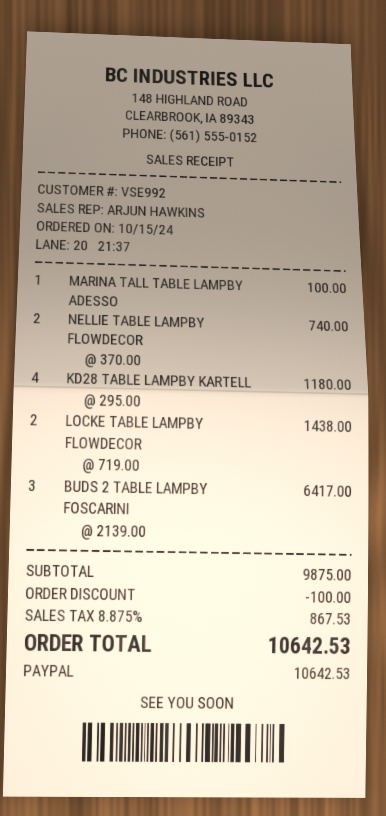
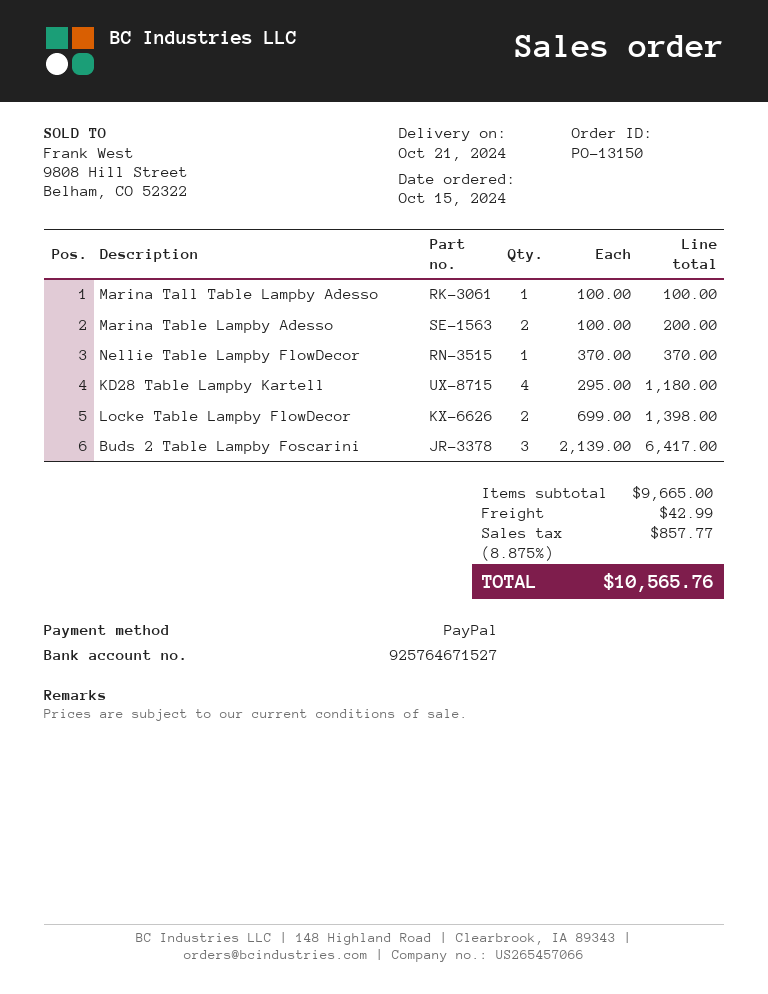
NELLIE TABLE LAMPBY FLOWDECOR: 2 x 370.00 = 740.00 -> 1 x 370.00 = 370.00
LOCKE TABLE LAMPBY FLOWDECOR: 2 x 719.00 = 1438.00 -> 2 x 699.00 = 1398.00
Marina Table Lampby Adesso: none -> 2 x 100.00 = 200.00
subtotal: 9875.00 -> 9665.00
discount: 100.00 -> none
shipping: none -> 42.99
tax: 8.875% = 867.53 -> 8.875% = 857.77
total: 10642.53 -> 10565.76

